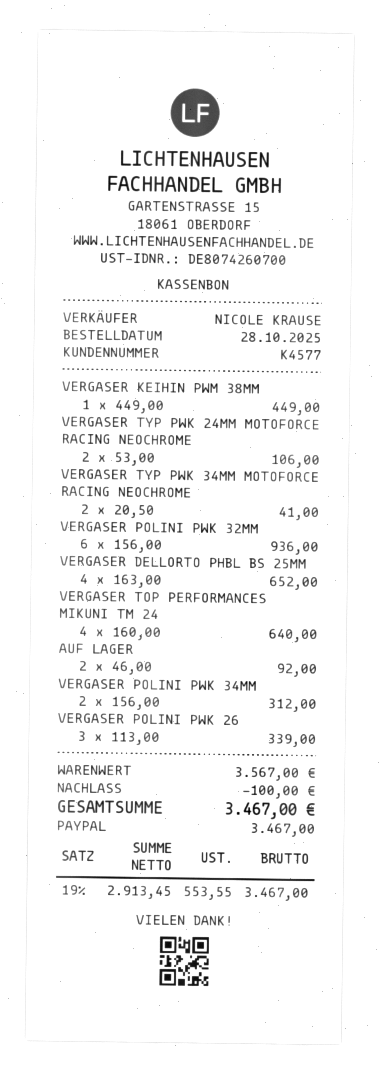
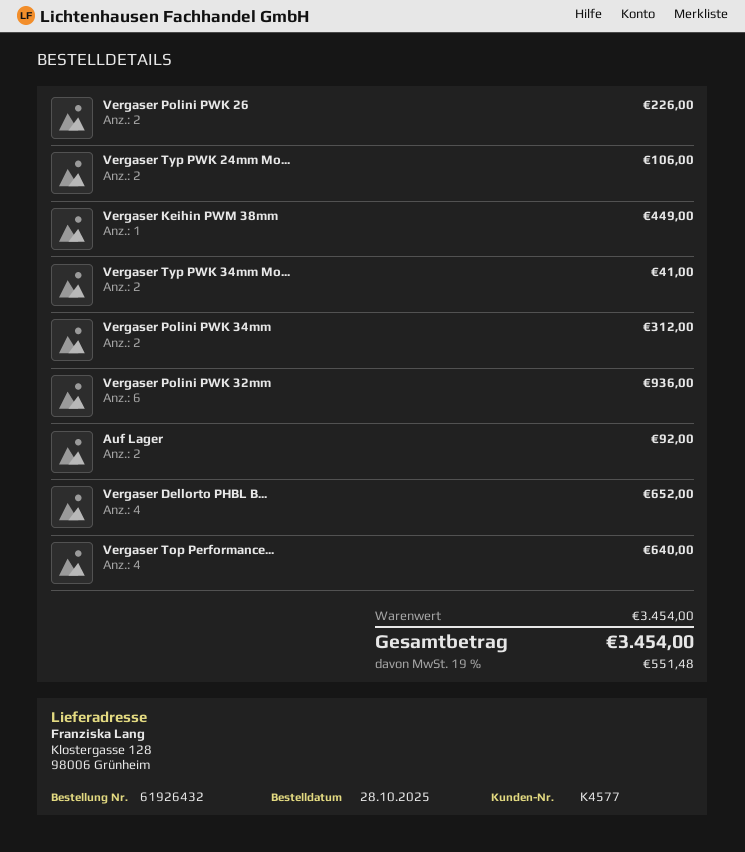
VERGASER POLINI PWK 26: 3 for 339.00 -> 2 for 226.00
subtotal: 3567.00 -> 3454.00
discount: 100.00 -> none
tax: 19% = 553.55 -> 19% = 551.48
total: 3467.00 -> 3454.00

